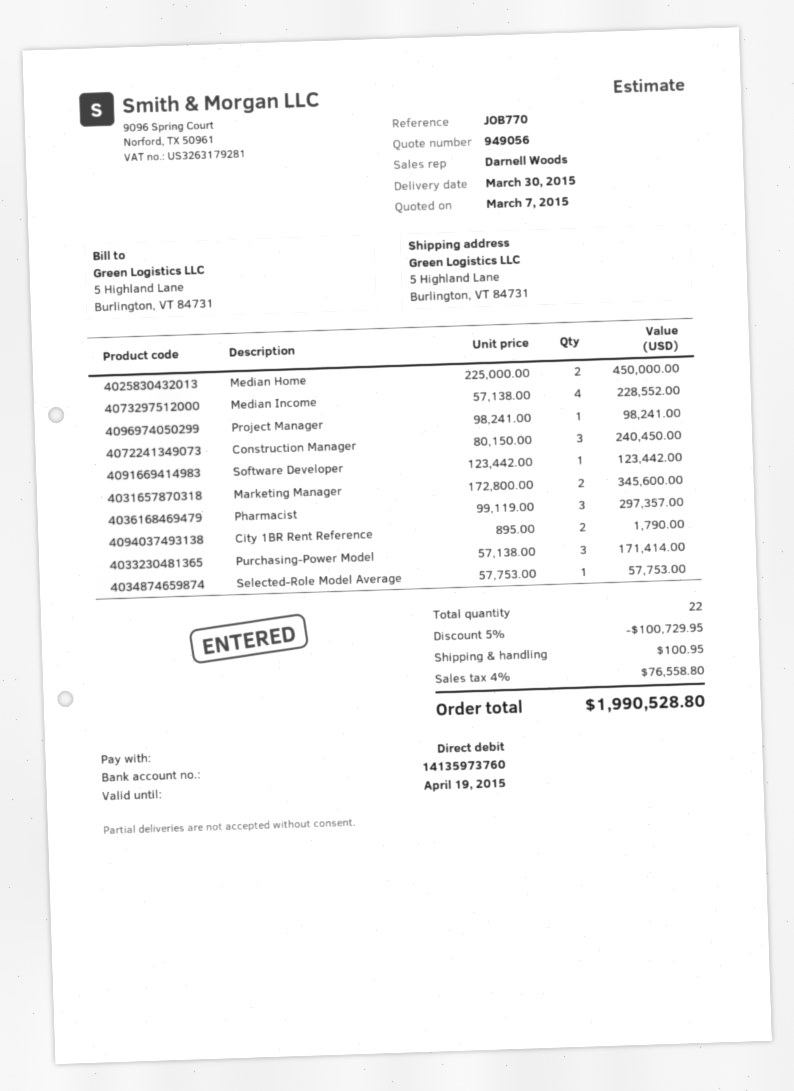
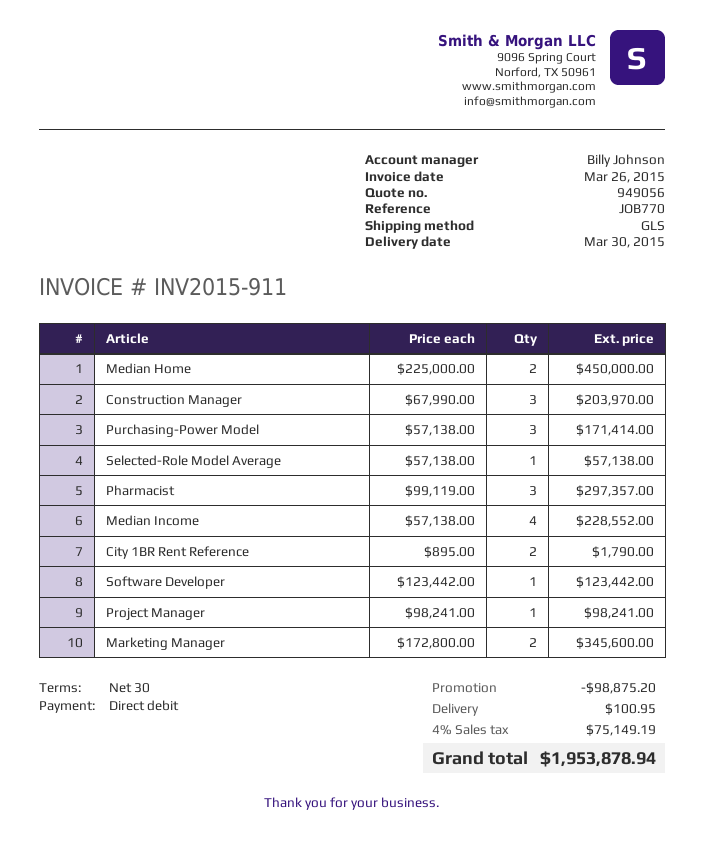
sales rep: Darnell Woods -> Billy Johnson
Construction Manager: 3 x 80150.00 = 240450.00 -> 3 x 67990.00 = 203970.00
Selected-Role Model Average: 1 x 57753.00 = 57753.00 -> 1 x 57138.00 = 57138.00
discount: 100729.95 -> 98875.20
tax: 4% = 76558.80 -> 4% = 75149.19
total: 1990528.80 -> 1953878.94

